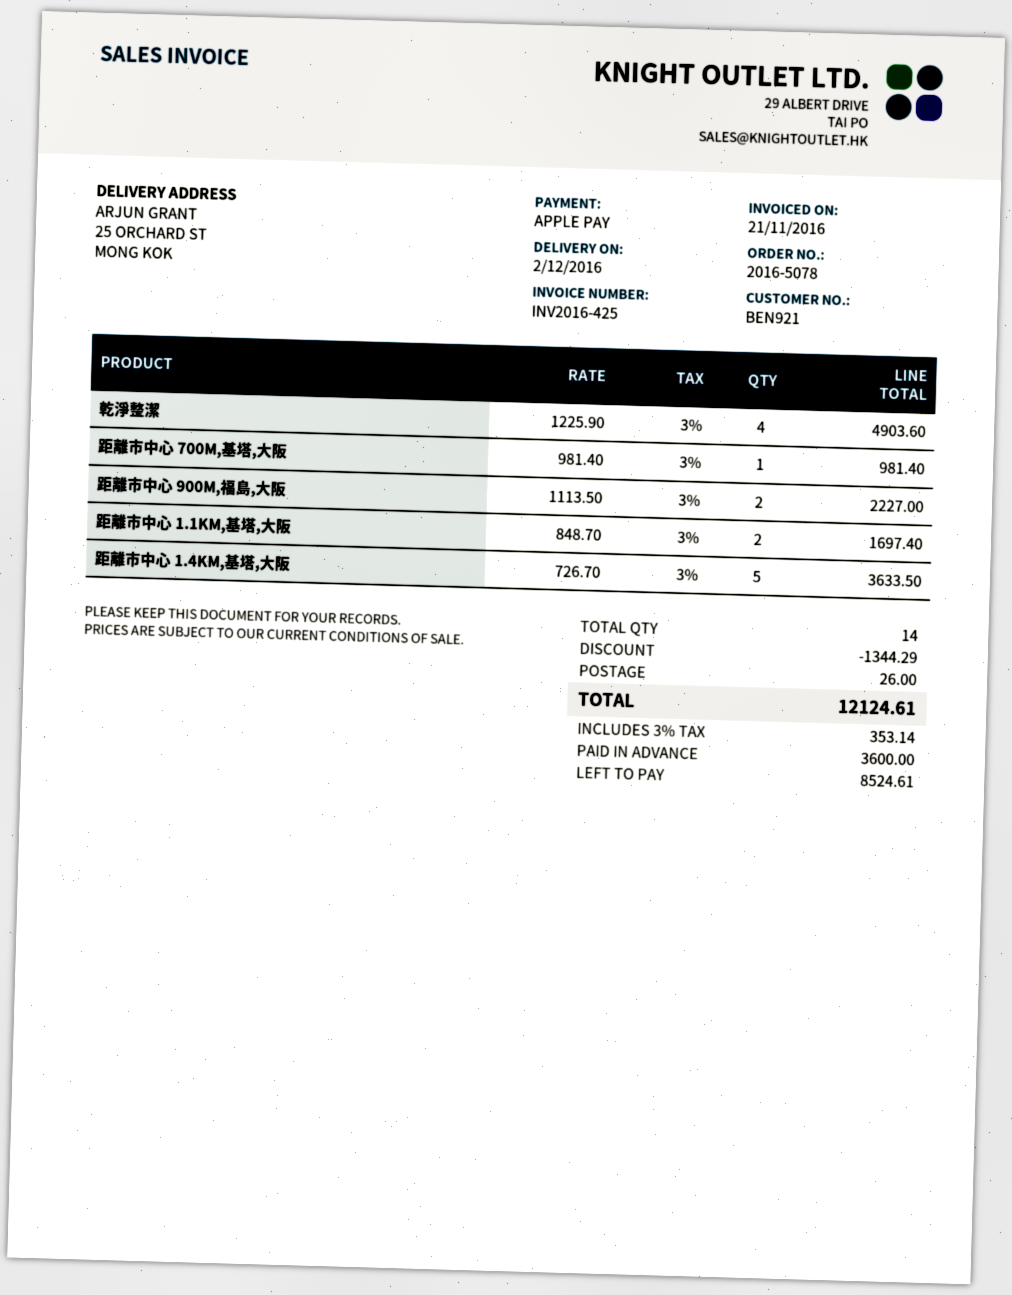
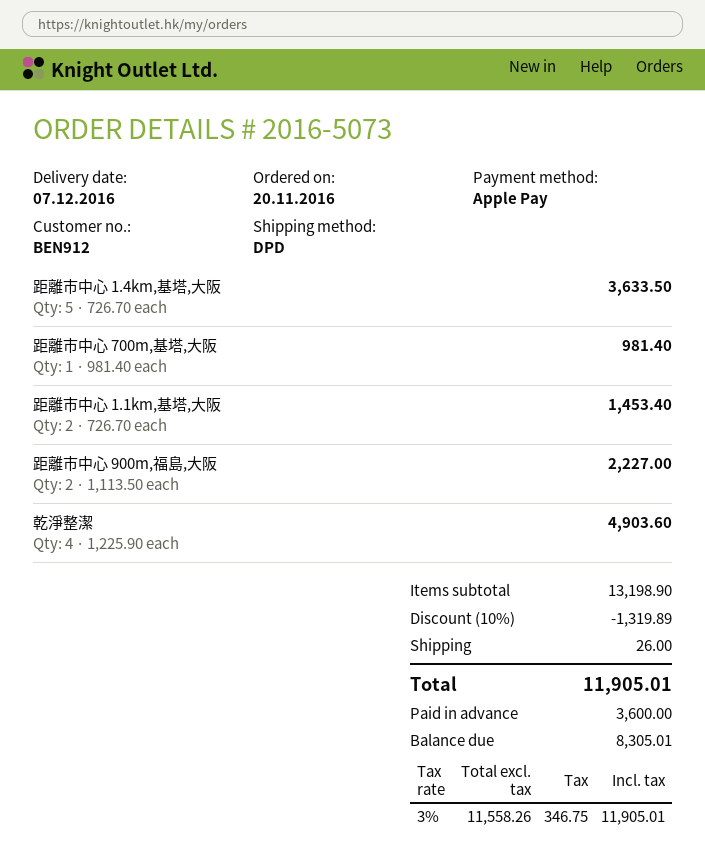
order number: 2016-5078 -> 2016-5073
delivery date: 2016-12-02 -> 2016-12-07
customer number: BEN921 -> BEN912
距離市中心 1.1KM,基塔,大阪: 2 x 848.70 = 1697.40 -> 2 x 726.70 = 1453.40
discount: 1344.29 -> 1319.89
tax: 3% = 353.14 -> 3% = 346.75
total: 12124.61 -> 11905.01
balance: 8524.61 -> 8305.01

